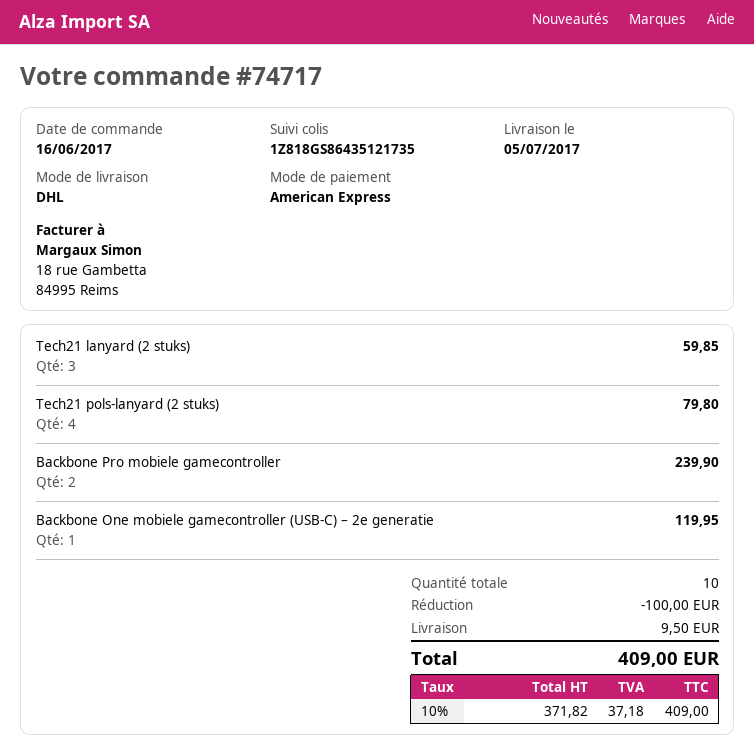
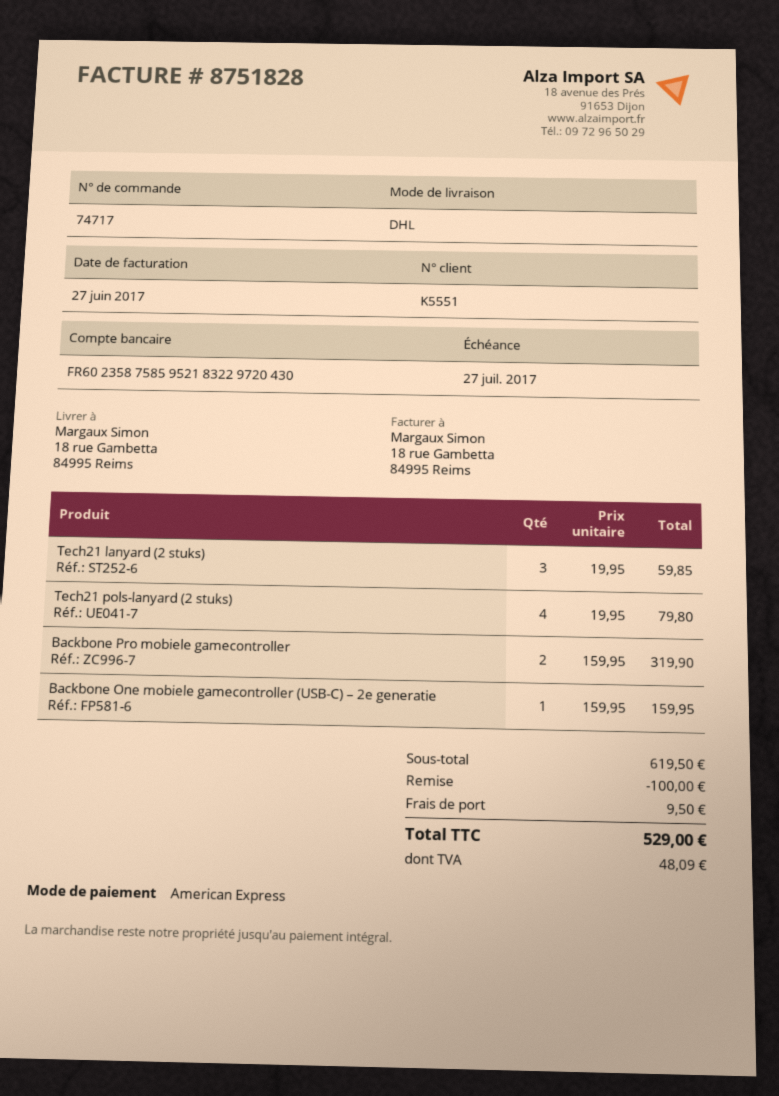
Backbone Pro mobiele gamecontroller: 2 for 239.90 -> 2 for 319.90
Backbone One mobiele gamecontroller (USB-C) – 2e generatie: 1 for 119.95 -> 1 for 159.95
tax: 37.18 -> 48.09
total: 409.00 -> 529.00

